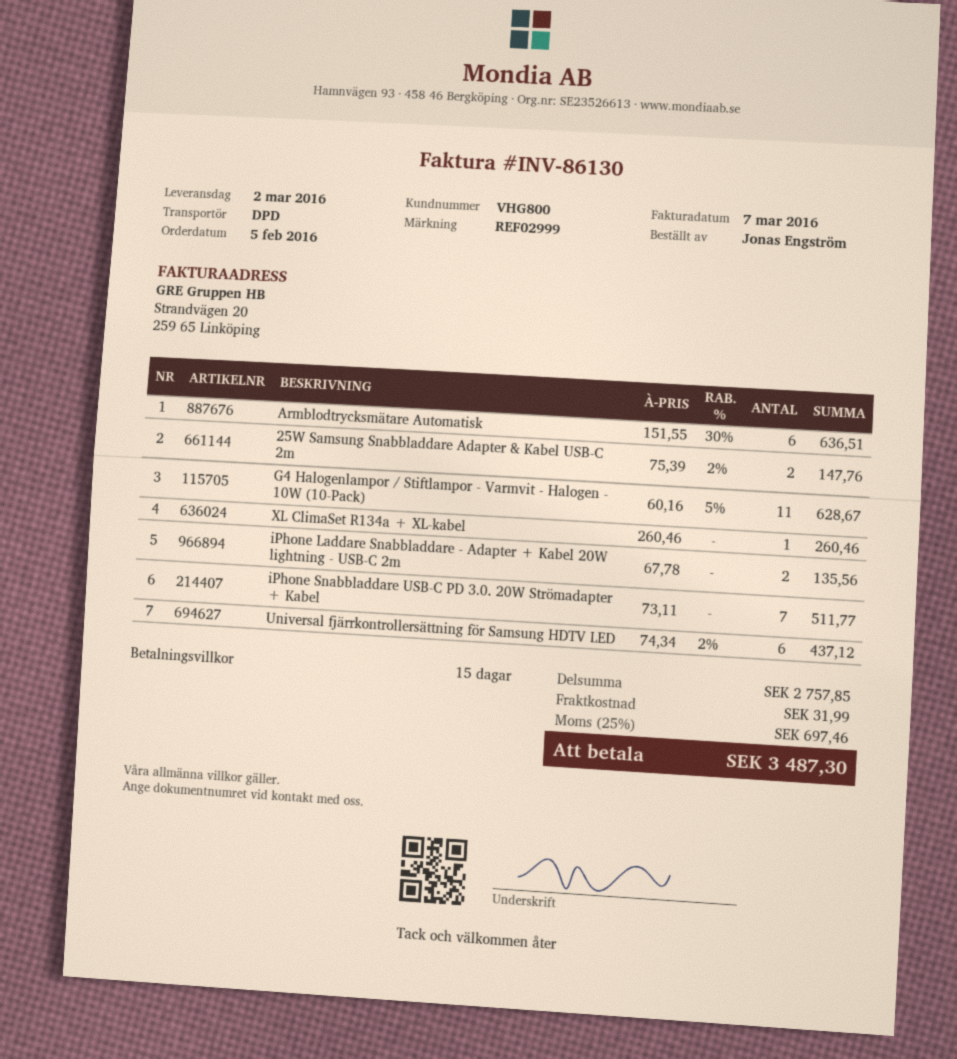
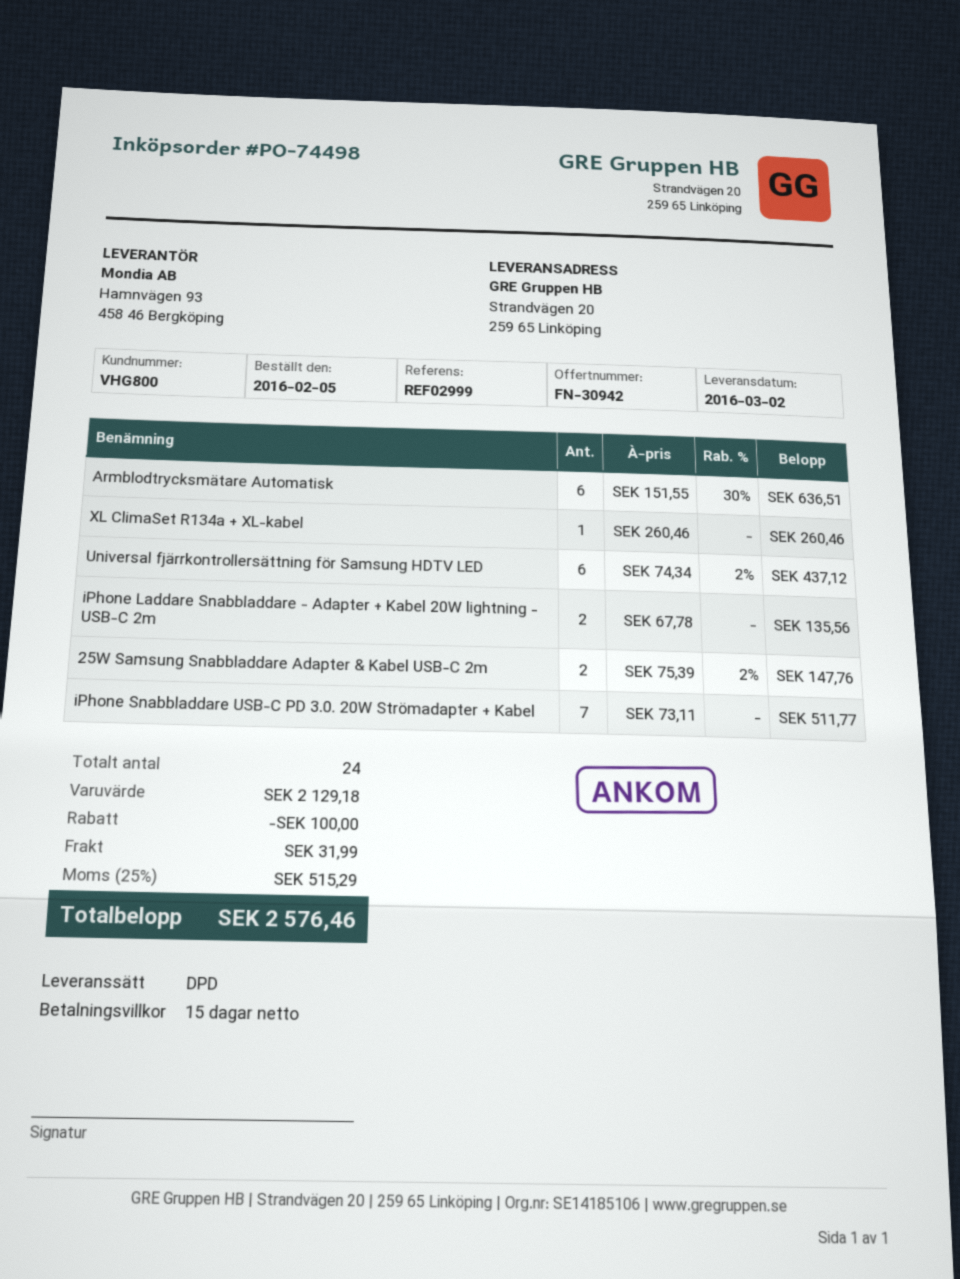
G4 Halogenlampor / Stiftlampor - Varmvit - Halogen - 10W (10-Pack): 11 x 60.16 - 5% = 628.67 -> none
subtotal: 2757.85 -> 2129.18
discount: none -> 100.00
tax: 25% = 697.46 -> 25% = 515.29
total: 3487.30 -> 2576.46

